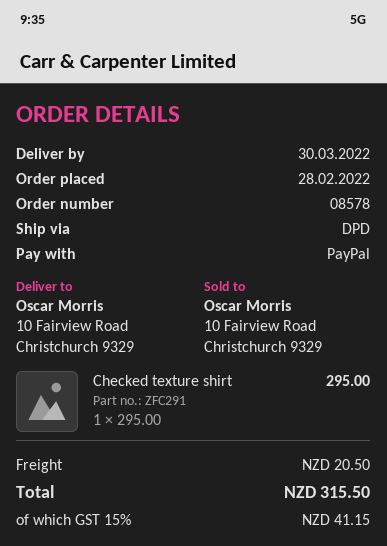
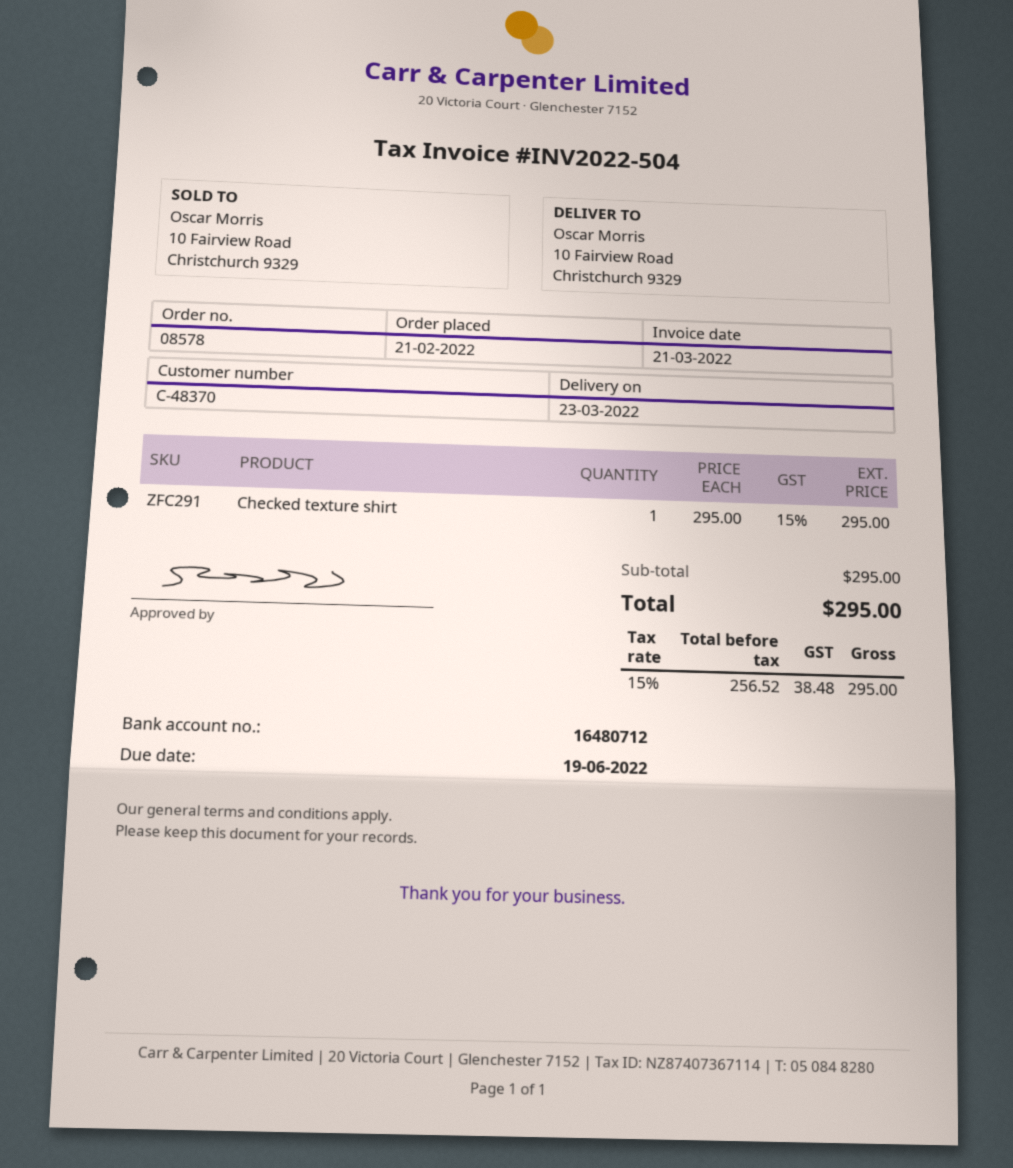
order date: 2022-02-28 -> 2022-02-21
delivery date: 2022-03-30 -> 2022-03-23
shipping: 20.50 -> none
tax: 15% = 41.15 -> 15% = 38.48
total: 315.50 -> 295.00

